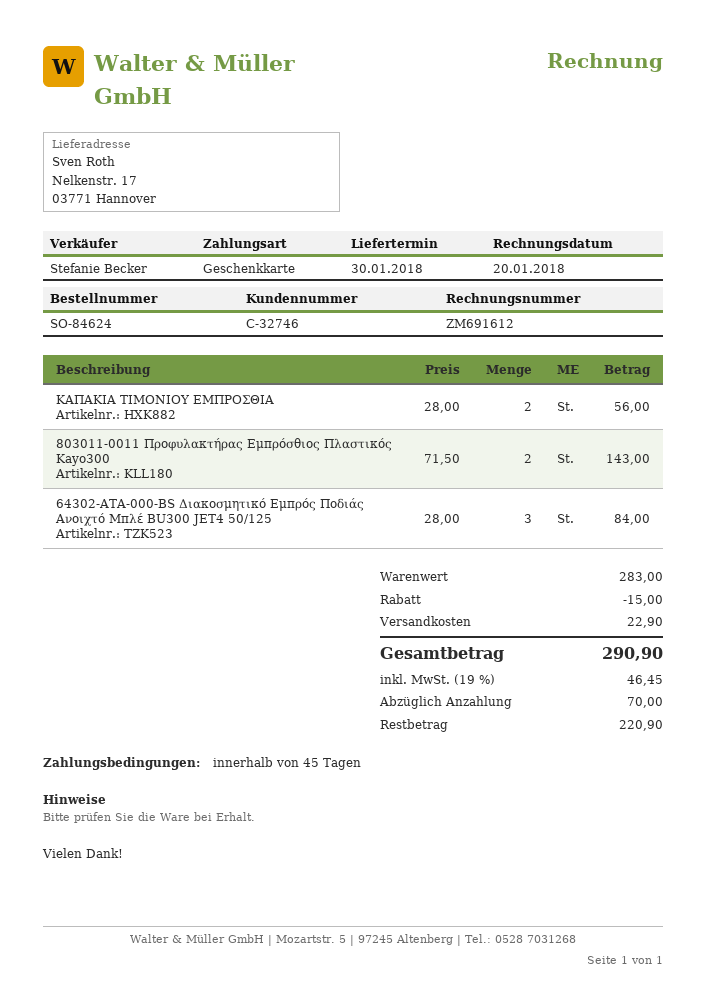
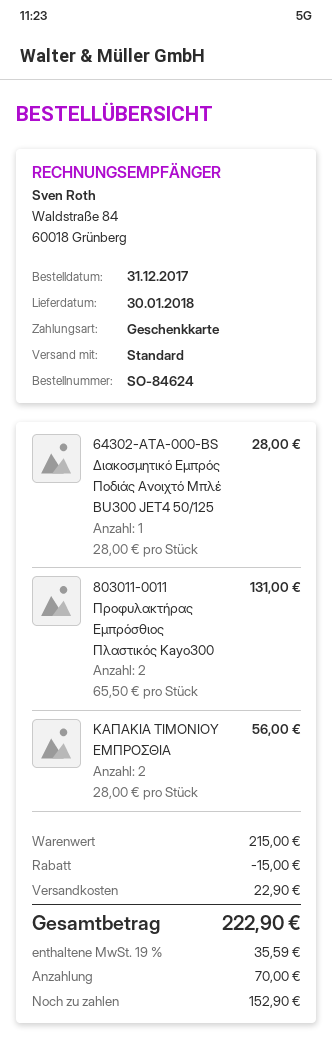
803011-0011 Προφυλακτήρας Εμπρόσθιος Πλαστικός Kayo300: 2 x 71.50 = 143.00 -> 2 x 65.50 = 131.00
64302-ATA-000-BS Διακοσμητικό Εμπρός Ποδιάς Ανοιχτό Μπλέ BU300 JET4 50/125: 3 x 28.00 = 84.00 -> 1 x 28.00 = 28.00
subtotal: 283.00 -> 215.00
tax: 19% = 46.45 -> 19% = 35.59
total: 290.90 -> 222.90
balance: 220.90 -> 152.90

